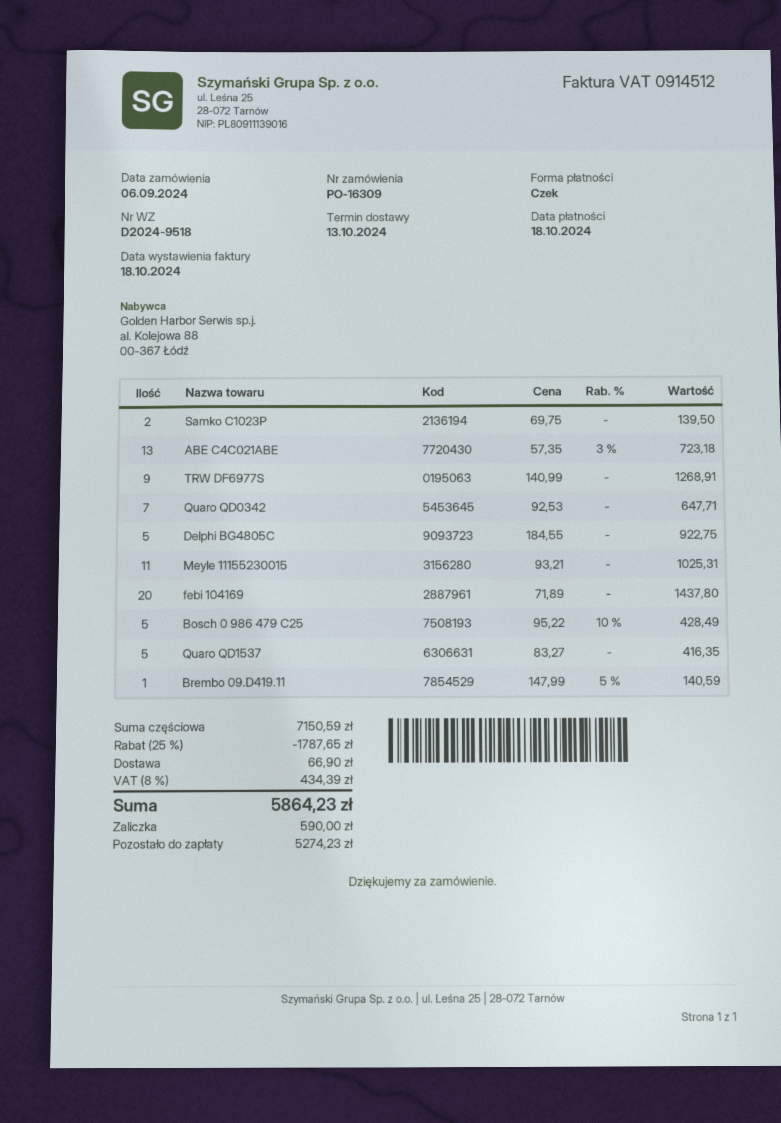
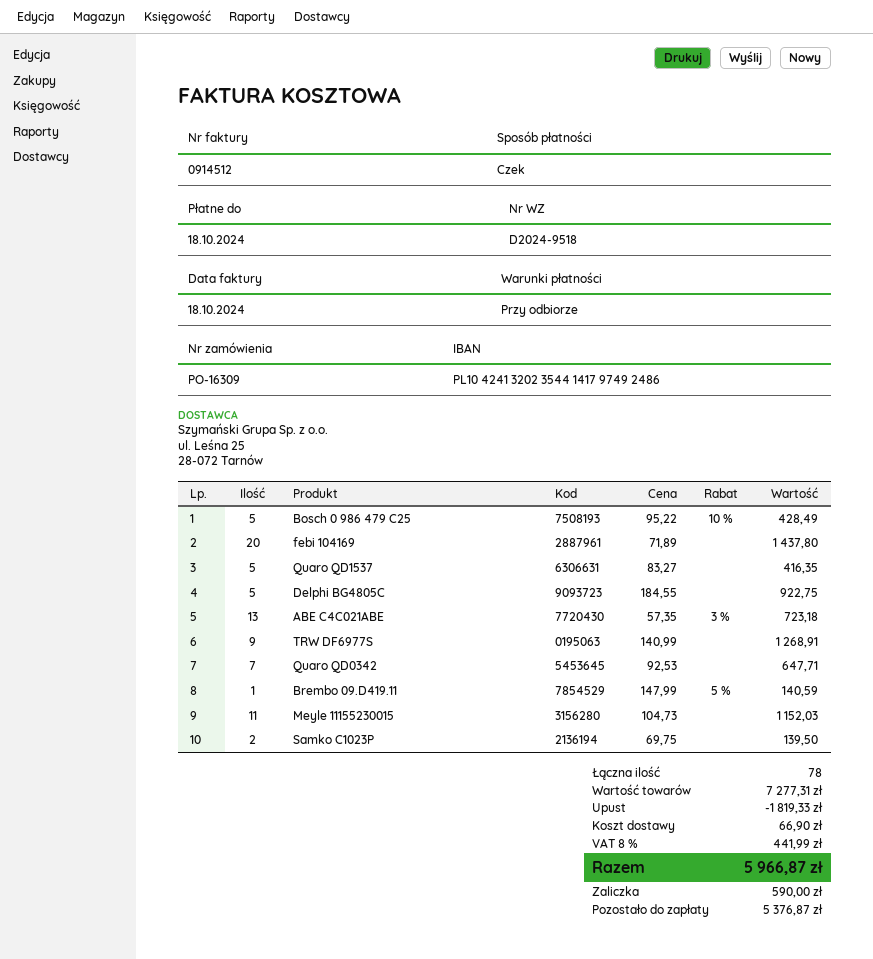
Meyle 11155230015: 11 x 93.21 = 1025.31 -> 11 x 104.73 = 1152.03
subtotal: 7150.59 -> 7277.31
discount: 1787.65 -> 1819.33
tax: 8% = 434.39 -> 8% = 441.99
total: 5864.23 -> 5966.87
balance: 5274.23 -> 5376.87

